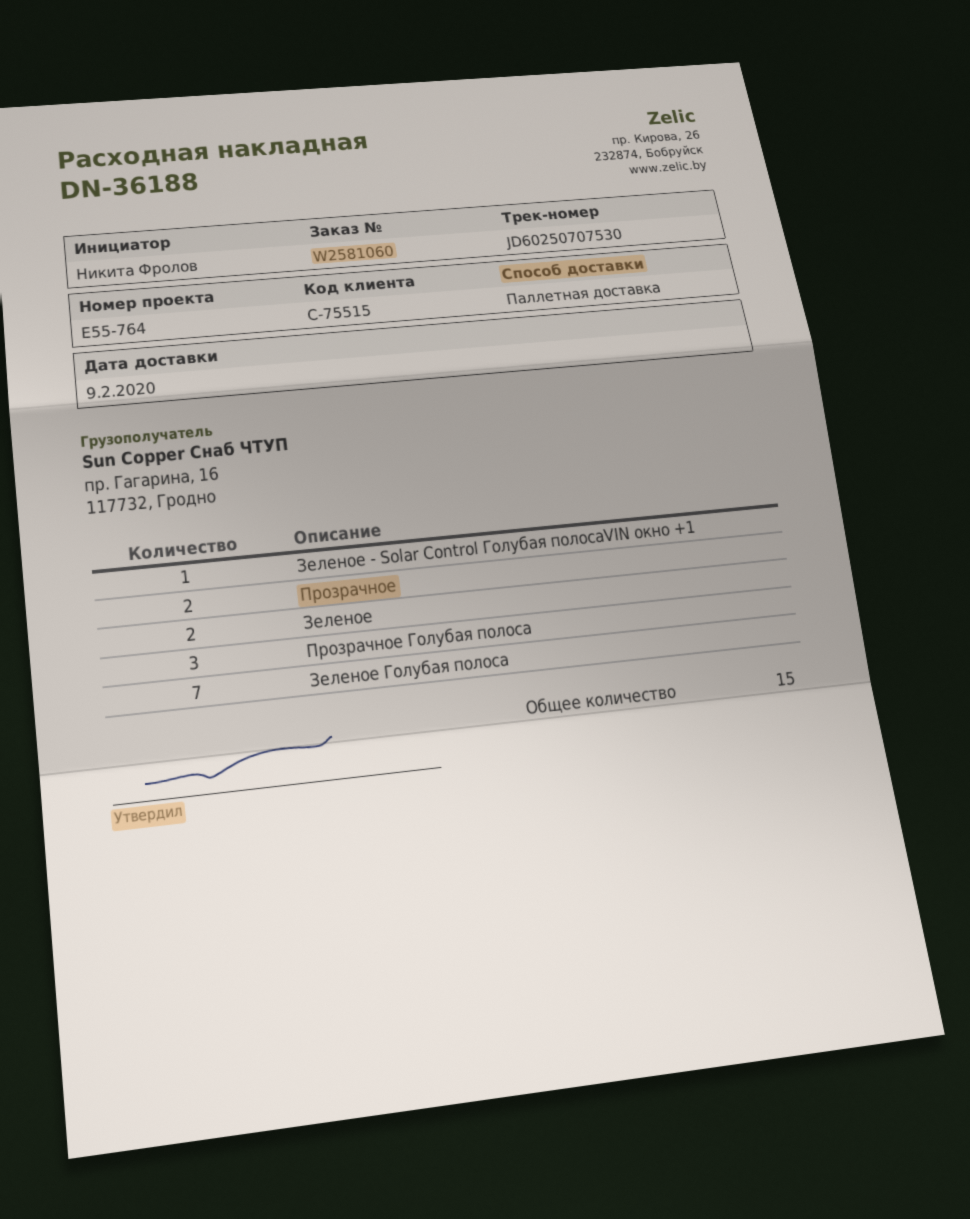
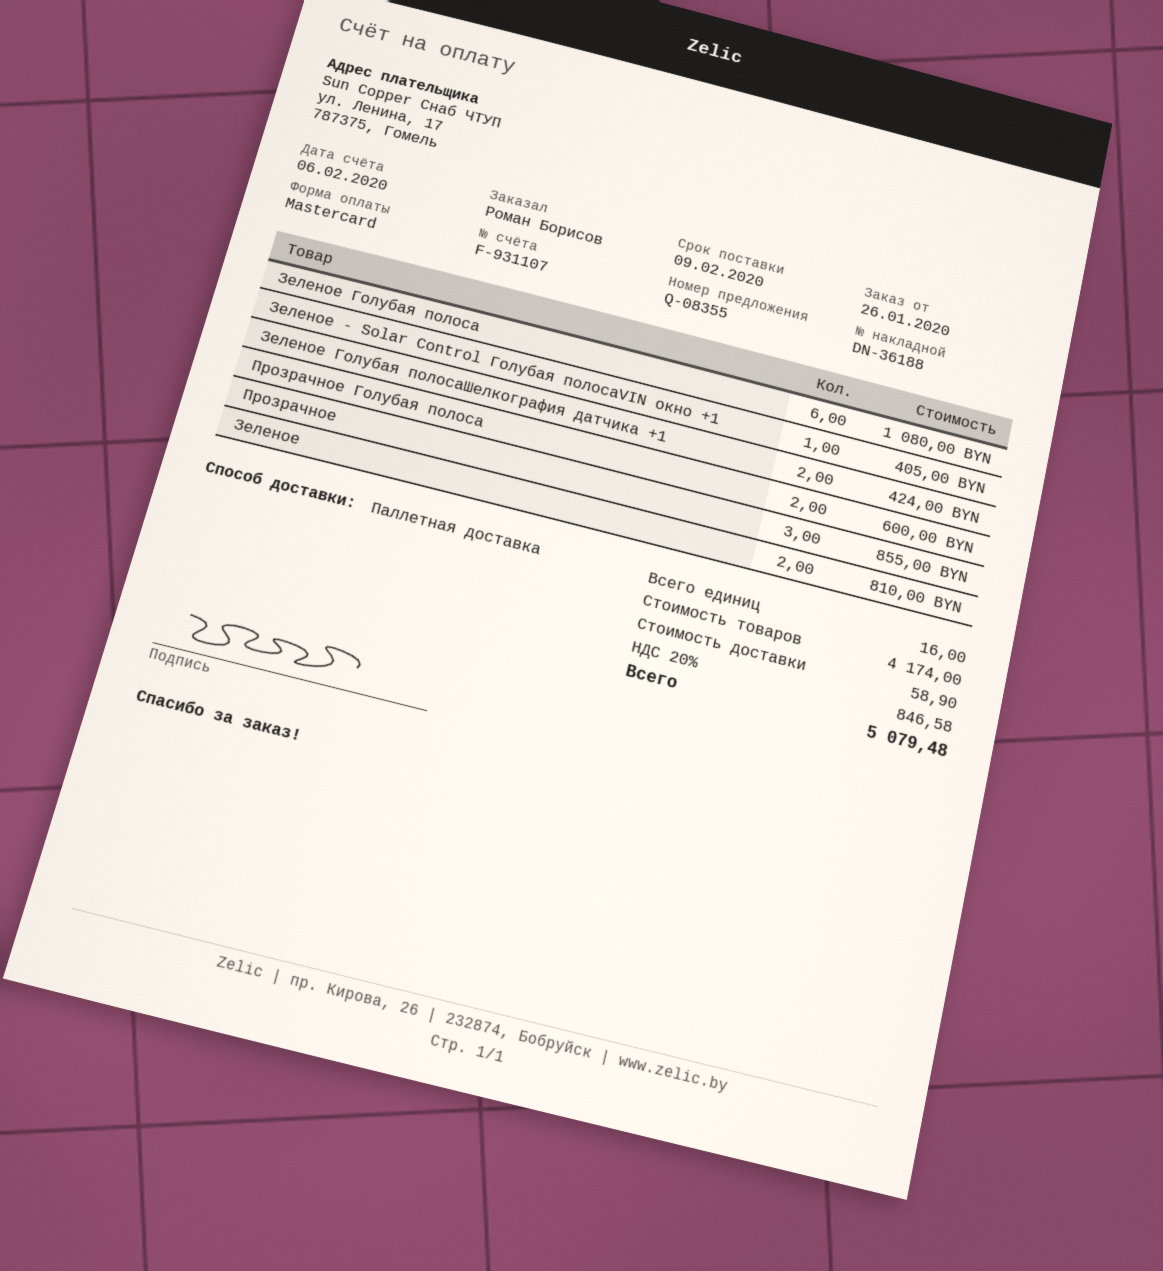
ordered by: Никита Фролов -> Роман Борисов
Прозрачное: 2 -> 3
Прозрачное Голубая полоса: 3 -> 2
Зеленое Голубая полоса: 7 -> 6
Зеленое Голубая полосаШелкография датчика +1: none -> 2
total quantity: 15 -> 16

